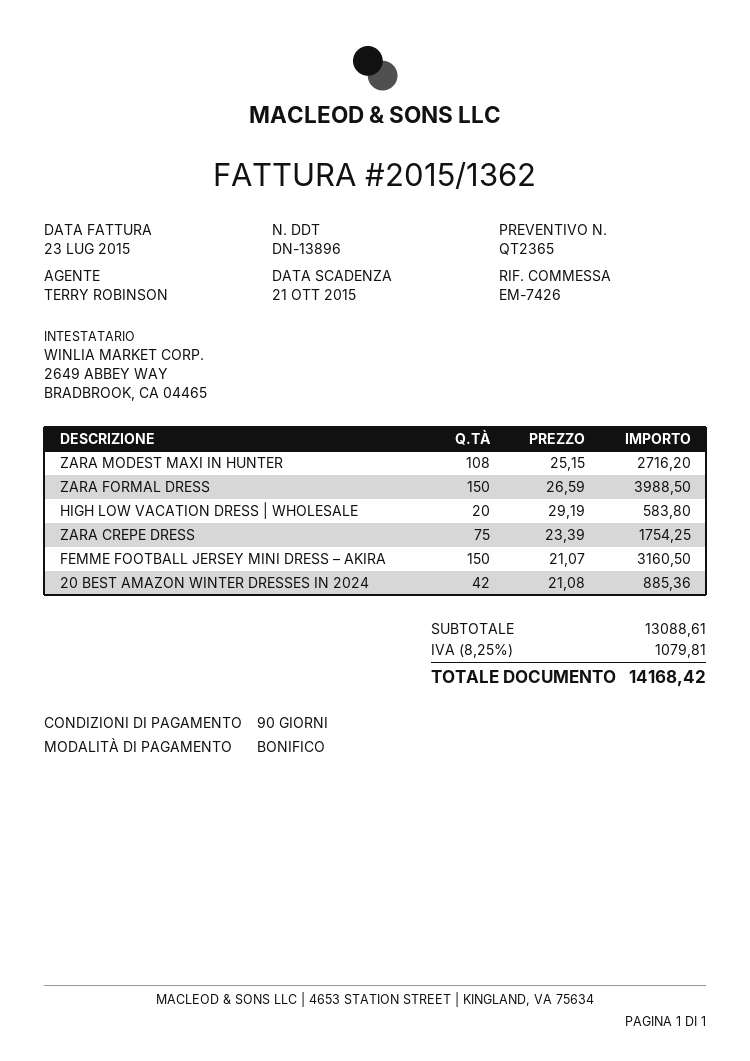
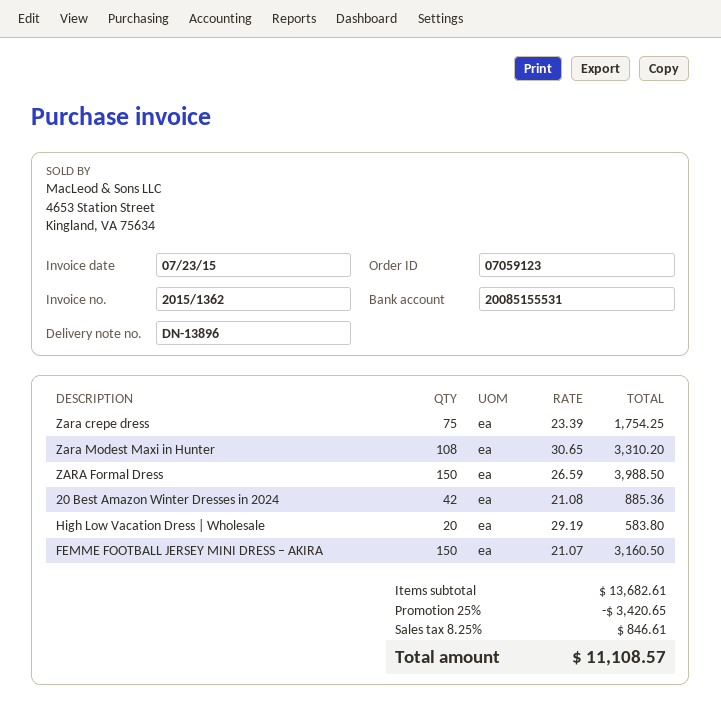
ZARA MODEST MAXI IN HUNTER: 108 x 25.15 = 2716.20 -> 108 x 30.65 = 3310.20
subtotal: 13088.61 -> 13682.61
discount: none -> 25% = 3420.65
tax: 8.25% = 1079.81 -> 8.25% = 846.61
total: 14168.42 -> 11108.57

